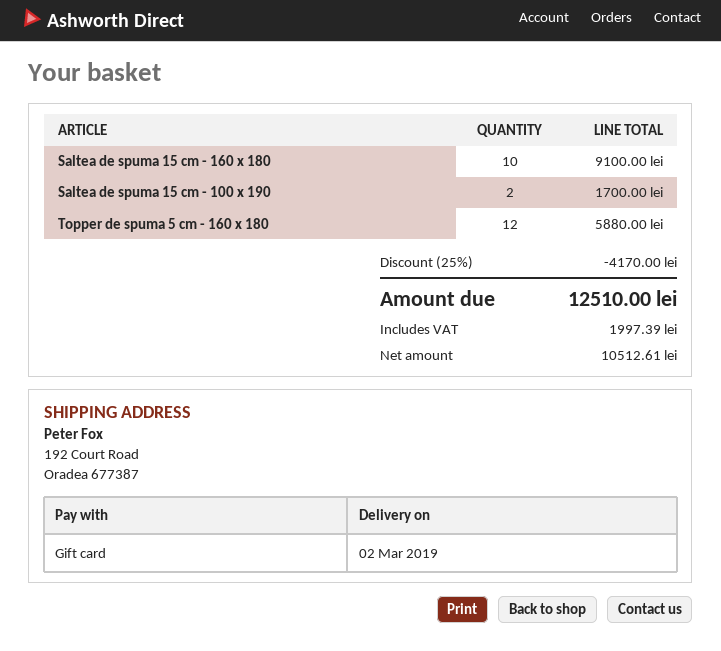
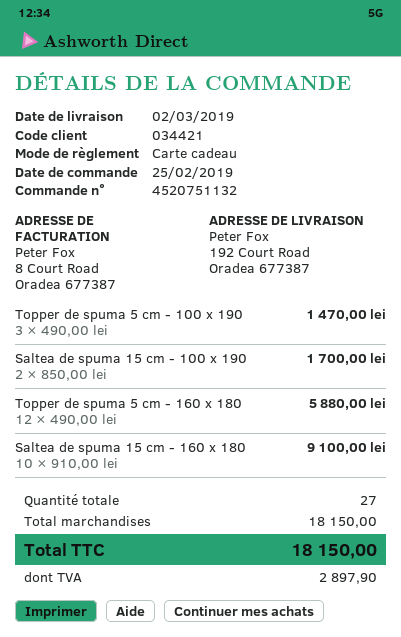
Topper de spuma 5 cm - 100 x 190: none -> 3 for 1470.00
discount: 25% = 4170.00 -> none
tax: 1997.39 -> 2897.90
total: 12510.00 -> 18150.00

